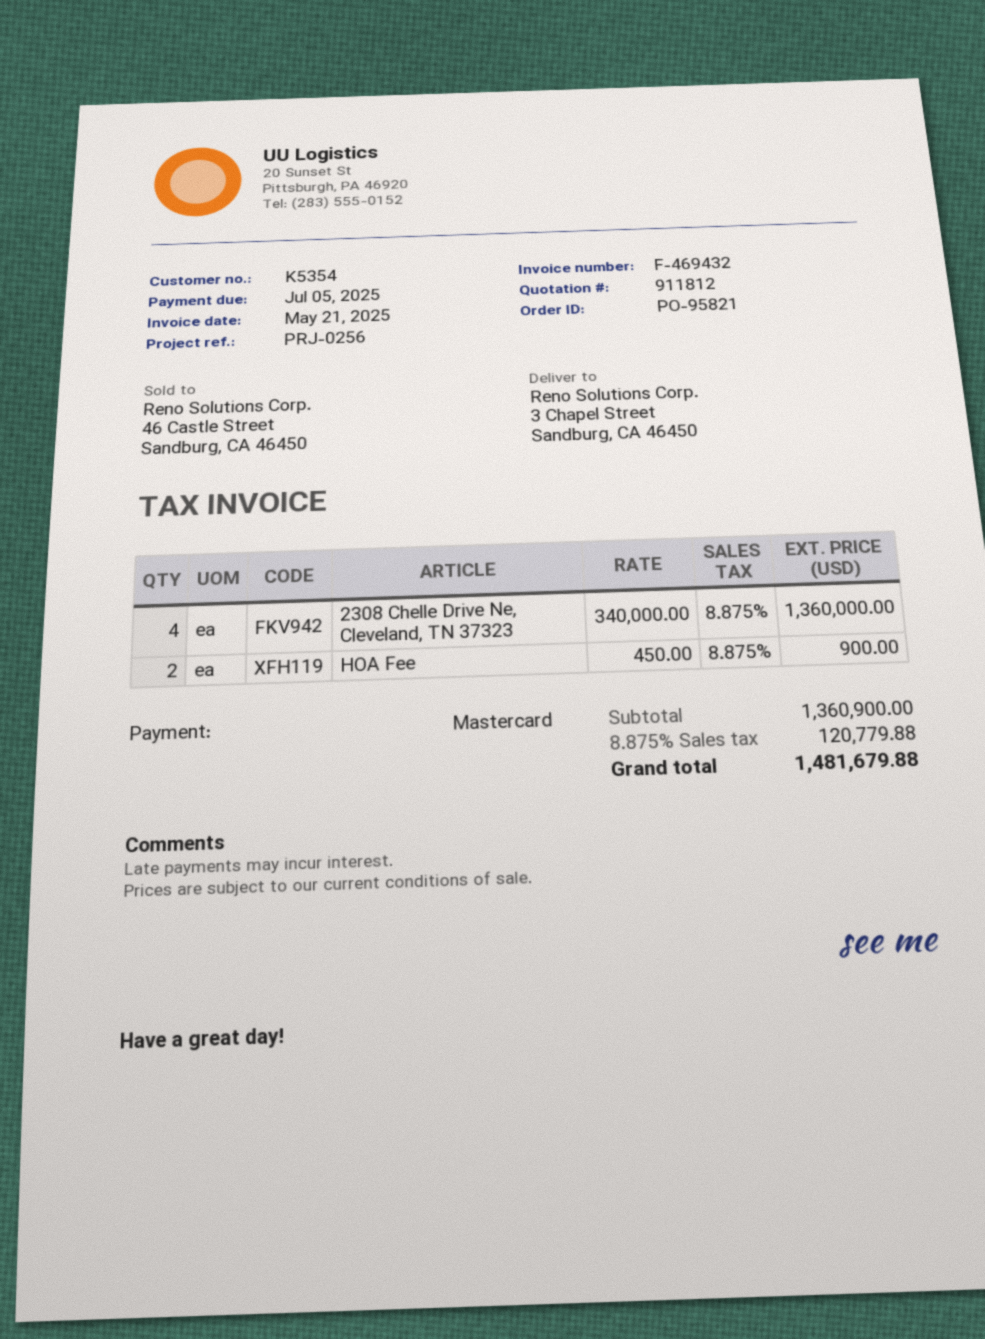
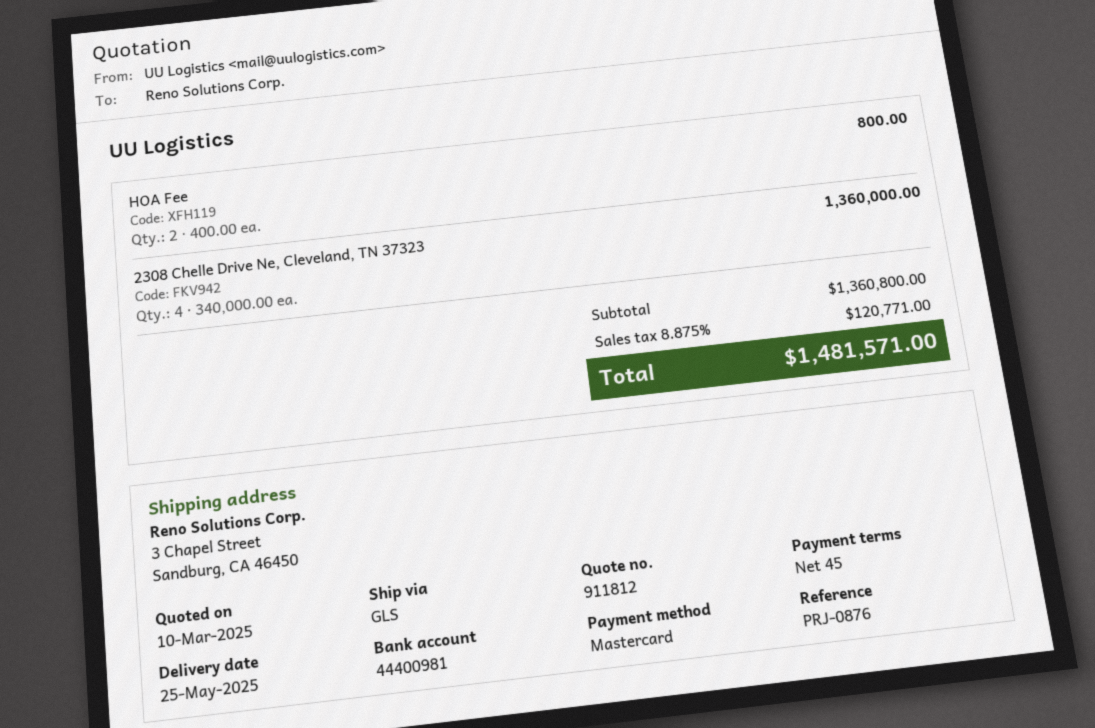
reference: PRJ-0256 -> PRJ-0876
HOA Fee: 2 x 450.00 = 900.00 -> 2 x 400.00 = 800.00
subtotal: 1360900.00 -> 1360800.00
tax: 8.875% = 120779.88 -> 8.875% = 120771.00
total: 1481679.88 -> 1481571.00

